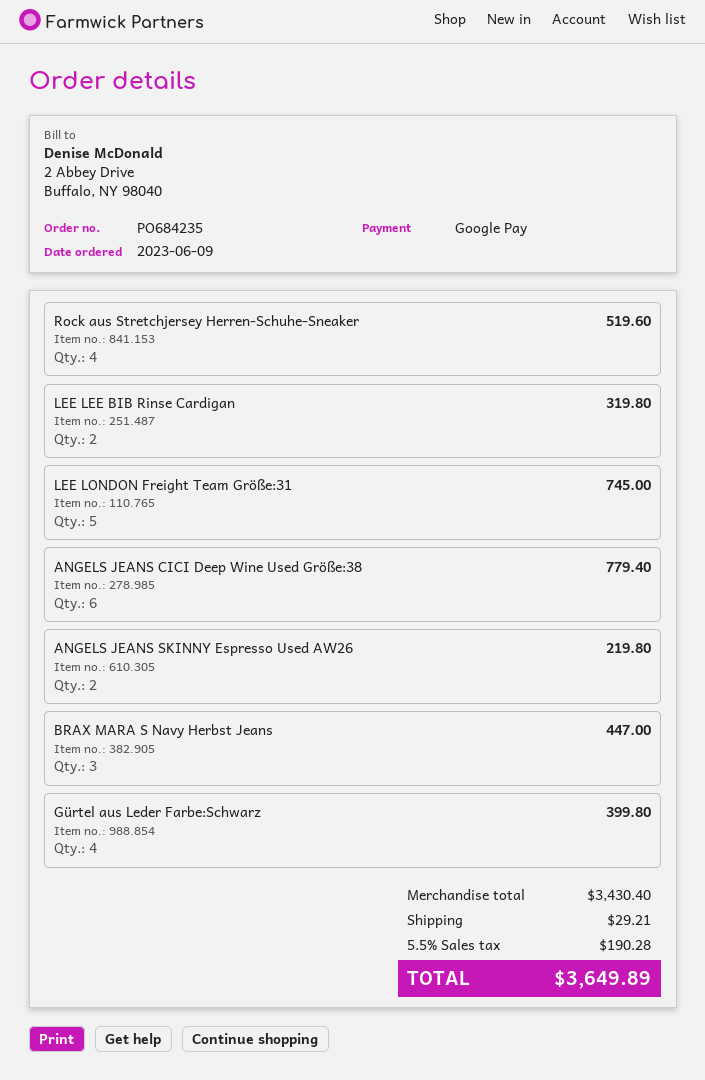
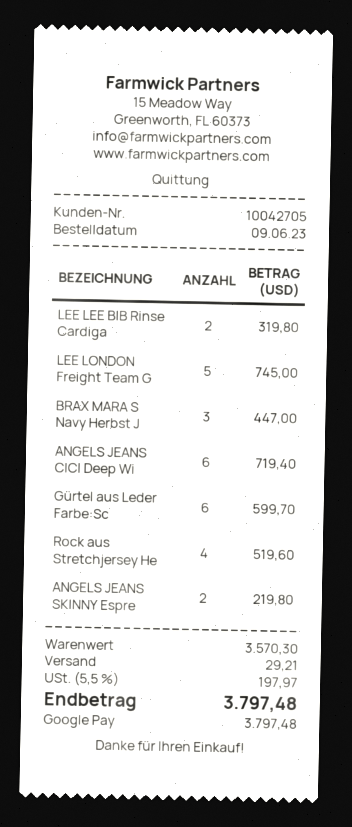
ANGELS JEANS CICI Deep Wine Used Größe:38: 6 for 779.40 -> 6 for 719.40
Gürtel aus Leder Farbe:Schwarz: 4 for 399.80 -> 6 for 599.70
subtotal: 3430.40 -> 3570.30
tax: 5.5% = 190.28 -> 5.5% = 197.97
total: 3649.89 -> 3797.48

